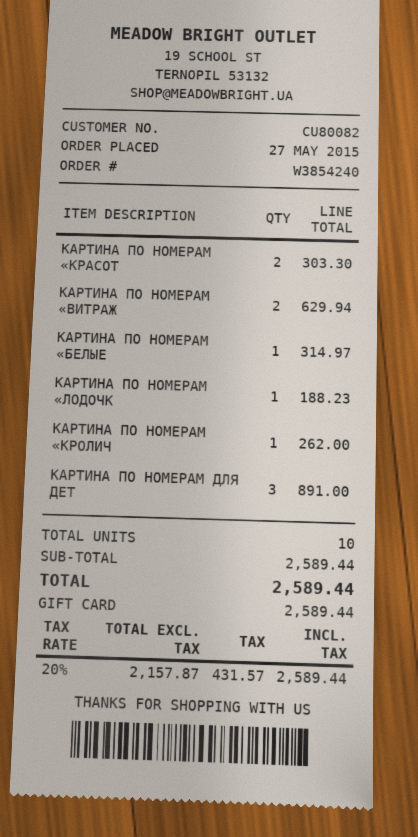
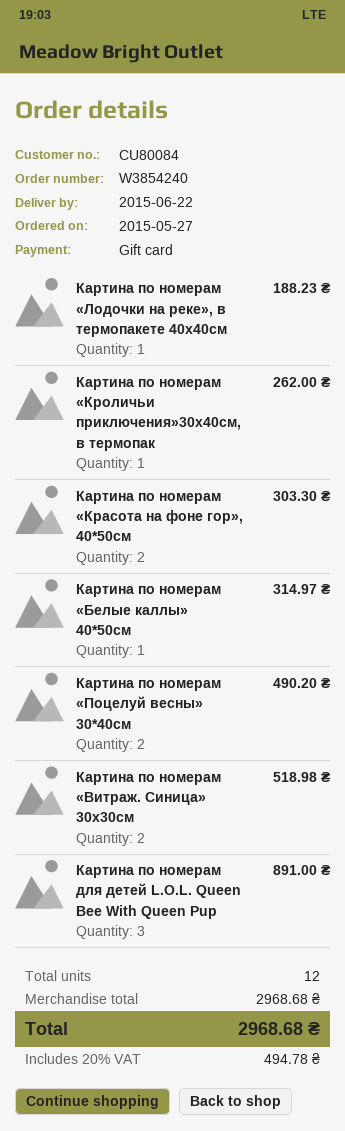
customer number: CU80082 -> CU80084
КАРТИНА ПО НОМЕРАМ «ВИТРАЖ: 2 for 629.94 -> 2 for 518.98
Картина по номерам «Поцелуй весны» 30*40см: none -> 2 for 490.20
total quantity: 10 -> 12
subtotal: 2589.44 -> 2968.68
tax: 20% = 431.57 -> 20% = 494.78
total: 2589.44 -> 2968.68

